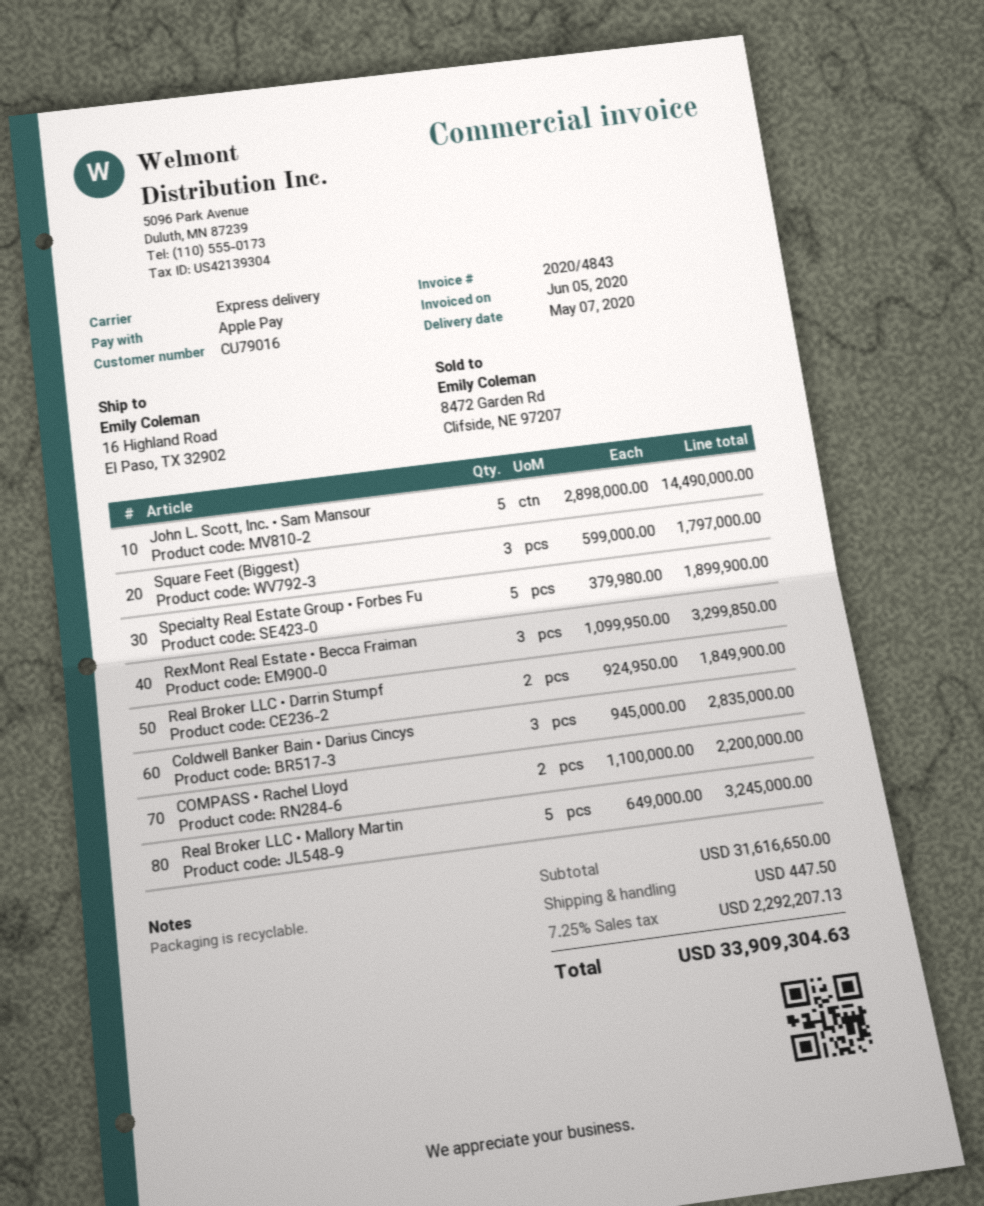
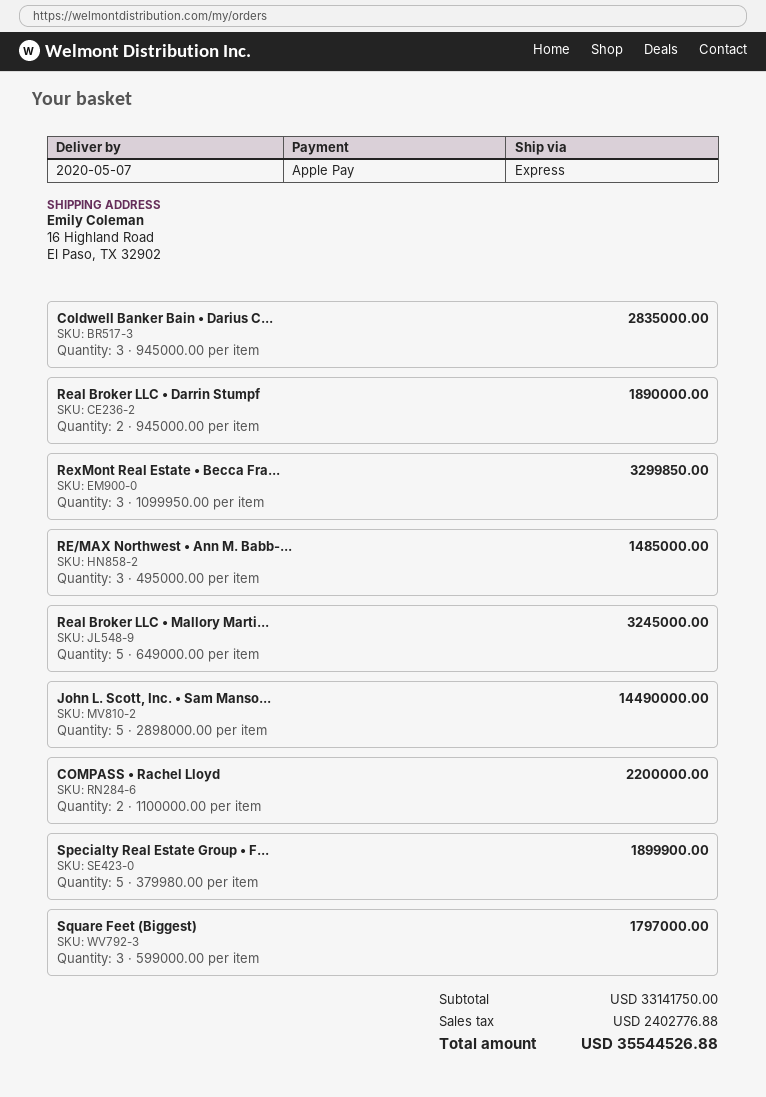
Real Broker LLC • Darrin Stumpf: 2 x 924950.00 = 1849900.00 -> 2 x 945000.00 = 1890000.00
RE/MAX Northwest • Ann M. Babb-...: none -> 3 x 495000.00 = 1485000.00
subtotal: 31616650.00 -> 33141750.00
shipping: 447.50 -> none
tax: 2292207.13 -> 2402776.88
total: 33909304.63 -> 35544526.88

